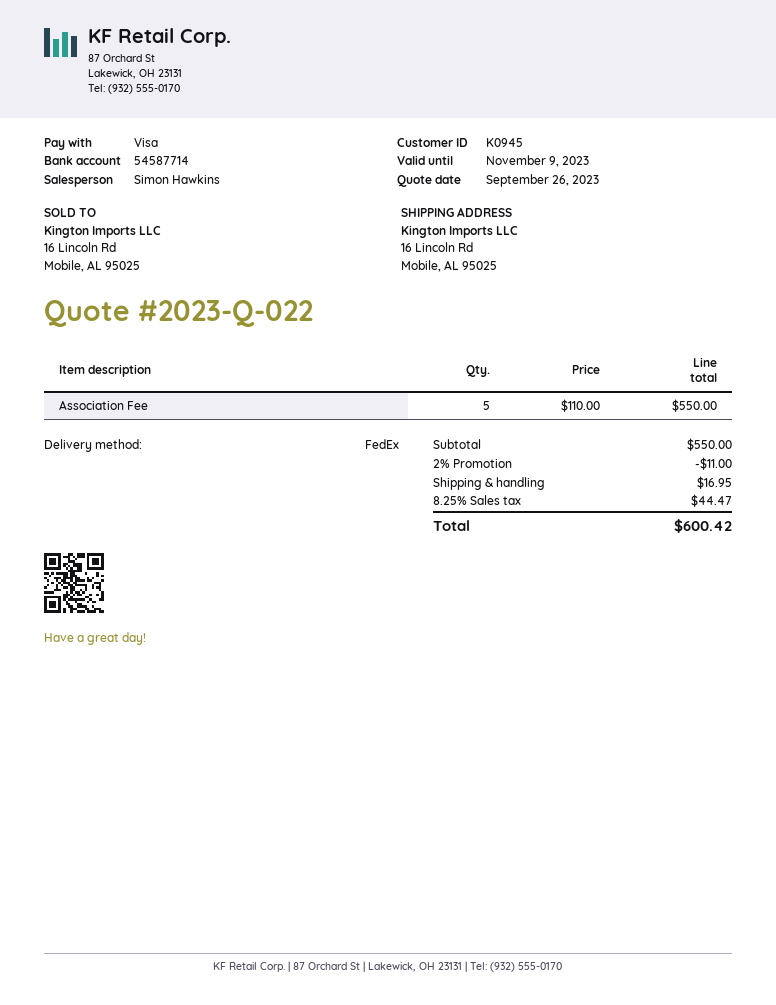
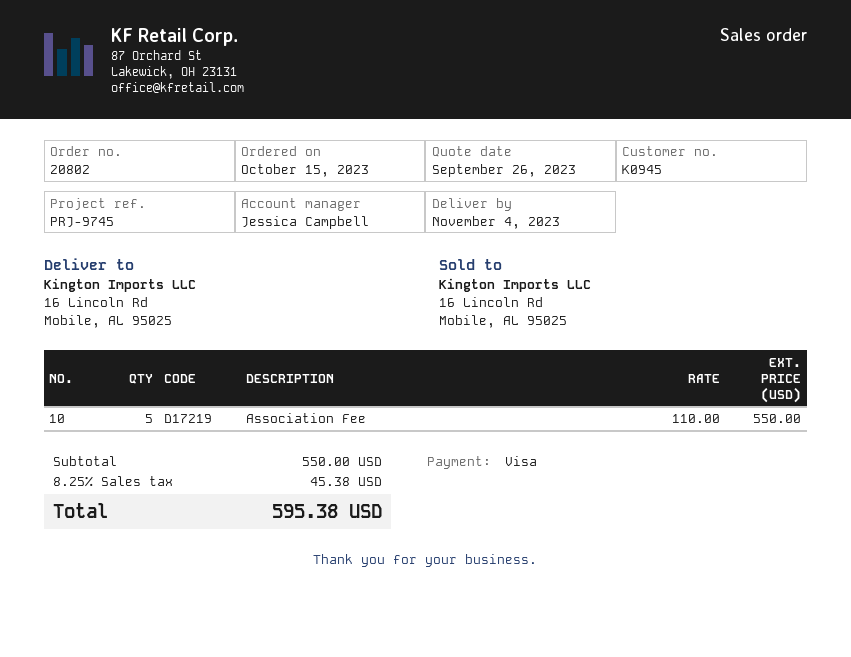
sales rep: Simon Hawkins -> Jessica Campbell
discount: 2% = 11.00 -> none
shipping: 16.95 -> none
tax: 8.25% = 44.47 -> 8.25% = 45.38
total: 600.42 -> 595.38

